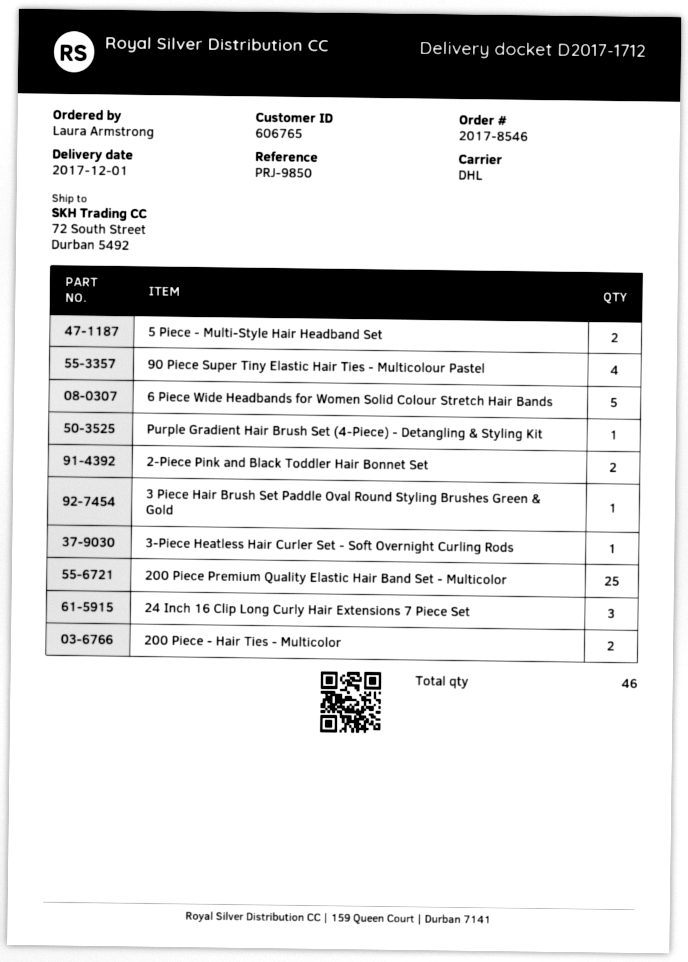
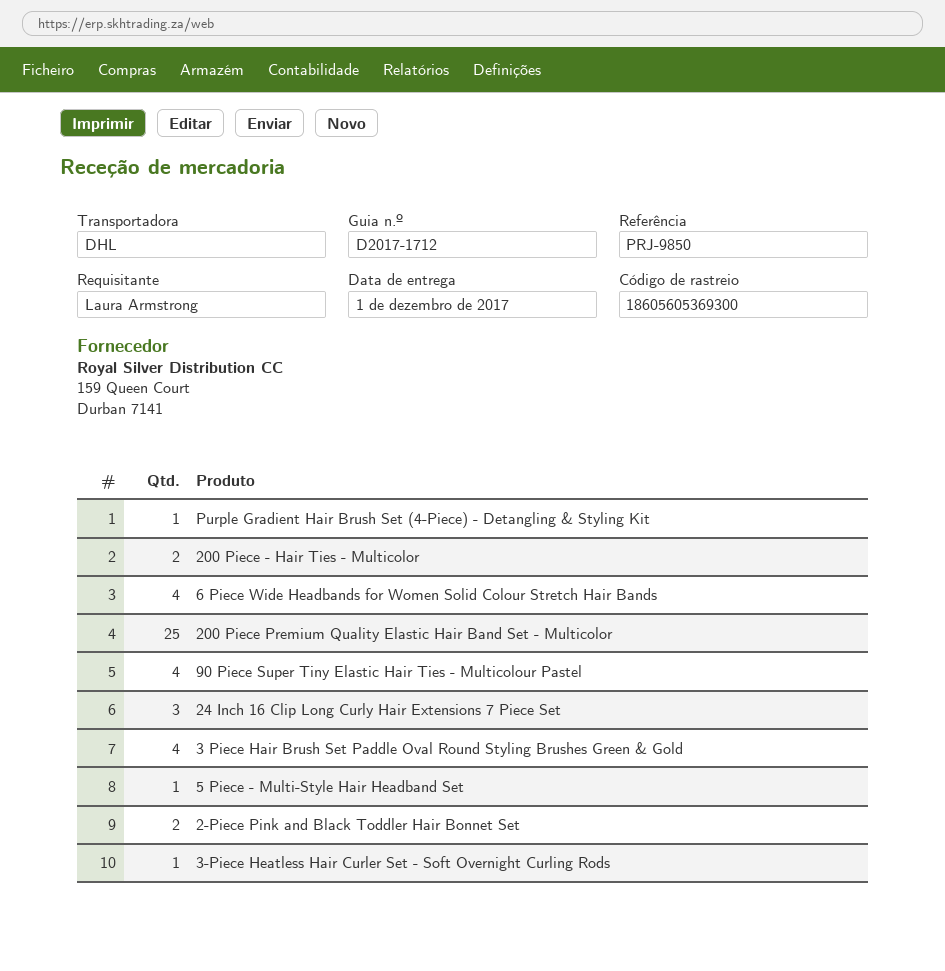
5 Piece - Multi-Style Hair Headband Set: 2 -> 1
6 Piece Wide Headbands for Women Solid Colour Stretch Hair Bands: 5 -> 4
3 Piece Hair Brush Set Paddle Oval Round Styling Brushes Green & Gold: 1 -> 4

